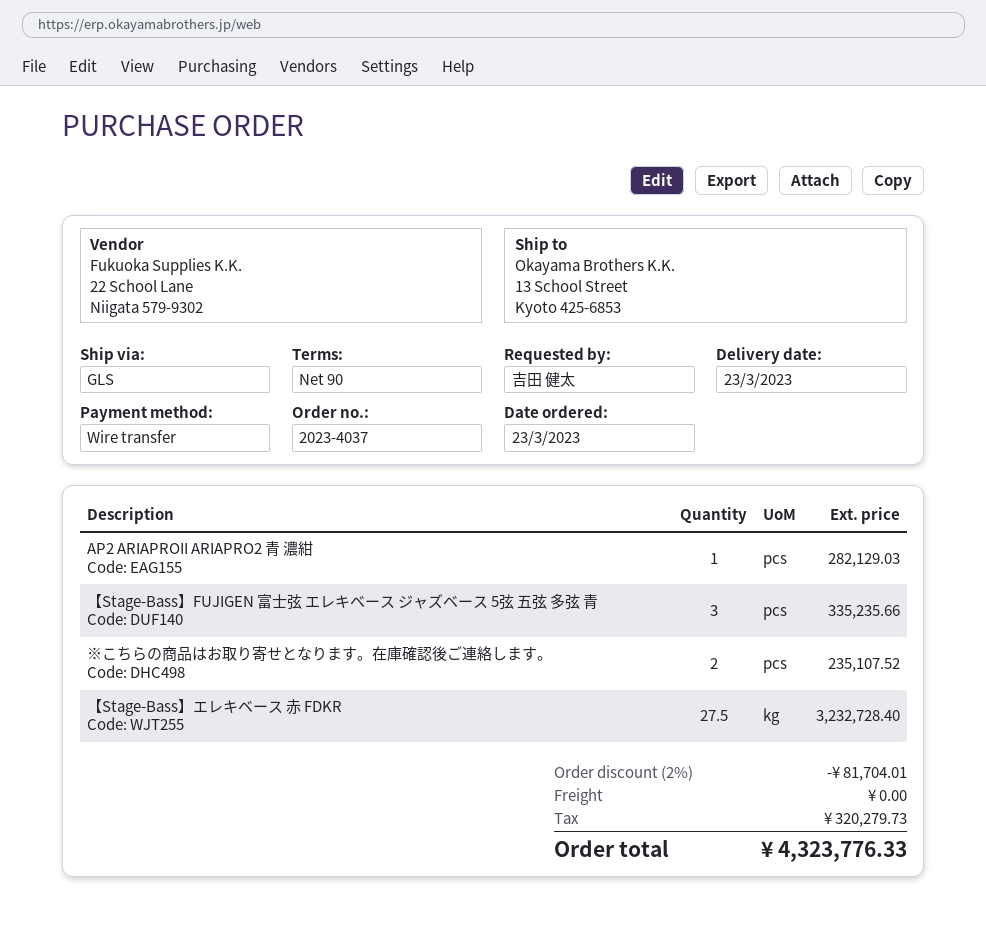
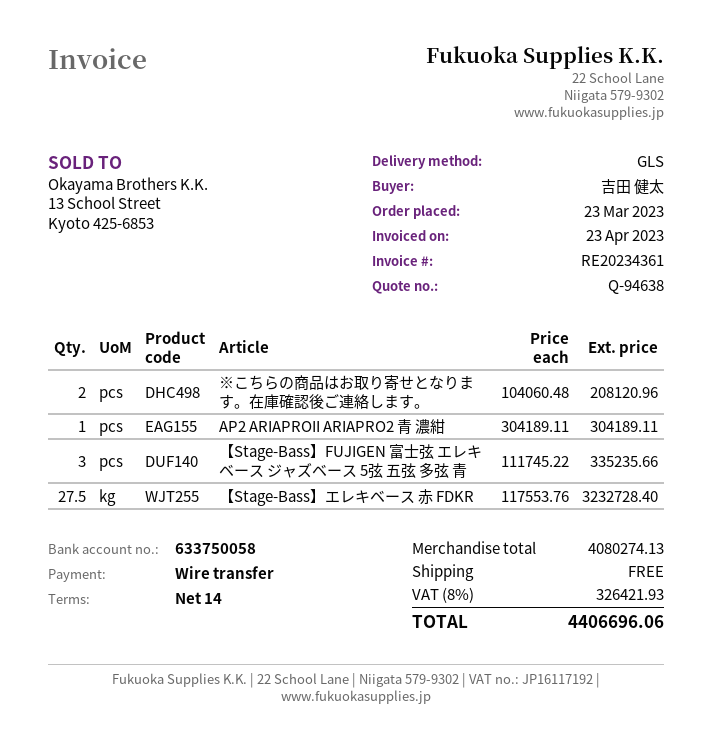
payment terms: 90 days -> 14 days
AP2 ARIAPROII ARIAPRO2 青 濃紺: 1 for 282129.03 -> 1 for 304189.11
※こちらの商品はお取り寄せとなります。在庫確認後ご連絡します。: 2 for 235107.52 -> 2 for 208120.96
discount: 2% = 81704.01 -> none
tax: 320279.73 -> 326421.93
total: 4323776.33 -> 4406696.06

